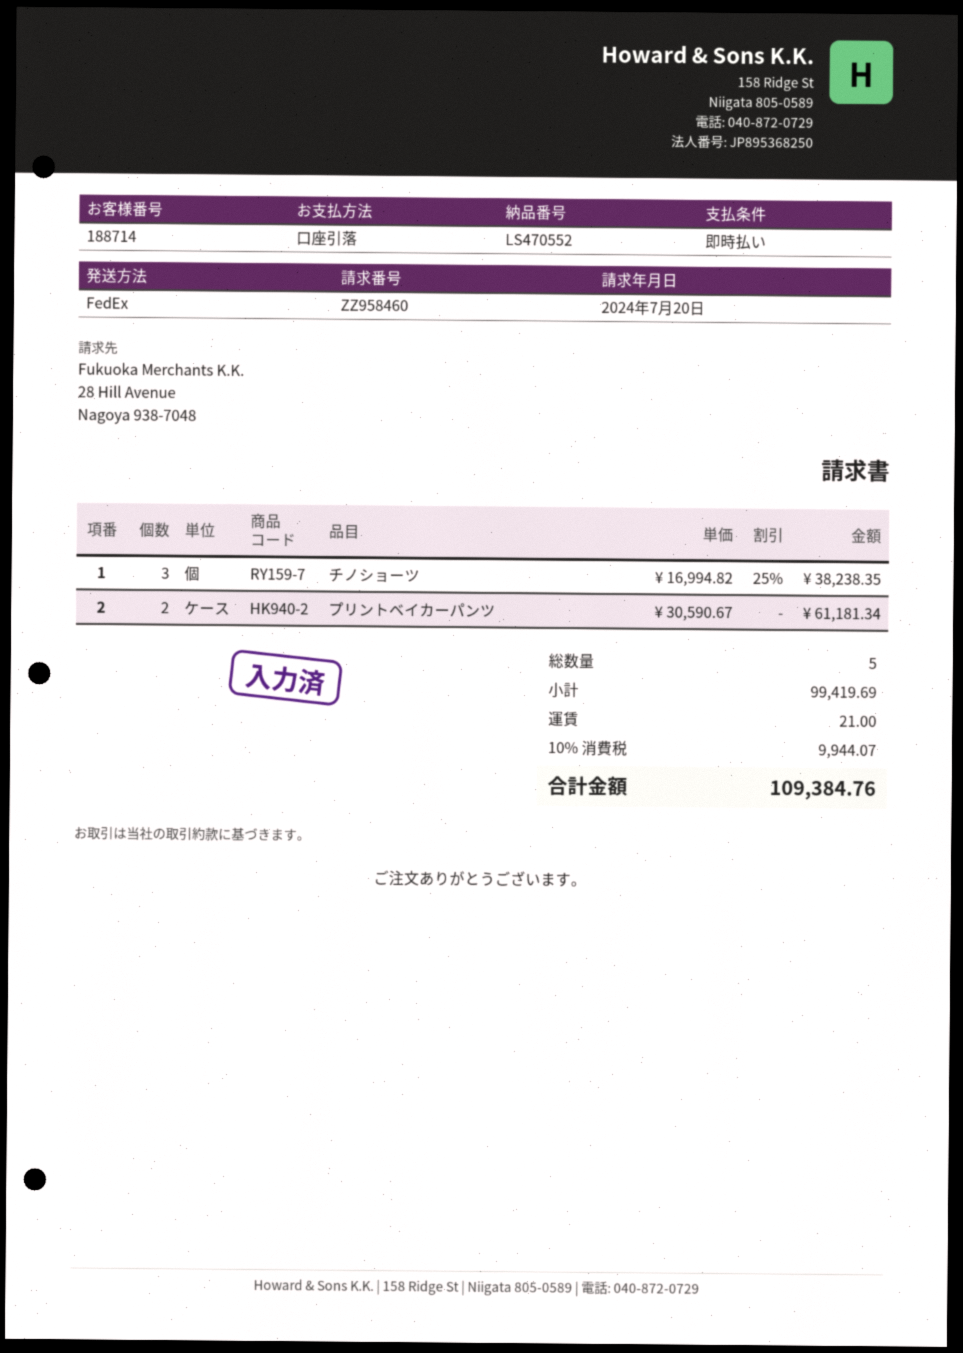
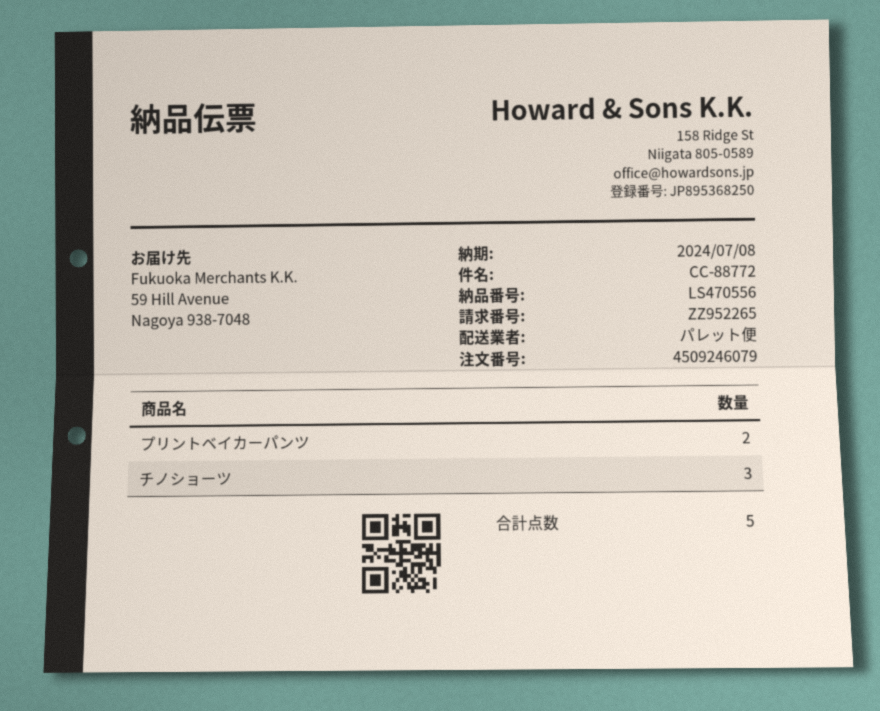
delivery note number: LS470552 -> LS470556
invoice number: ZZ958460 -> ZZ952265
shipping method: FedEx -> pallet freight

